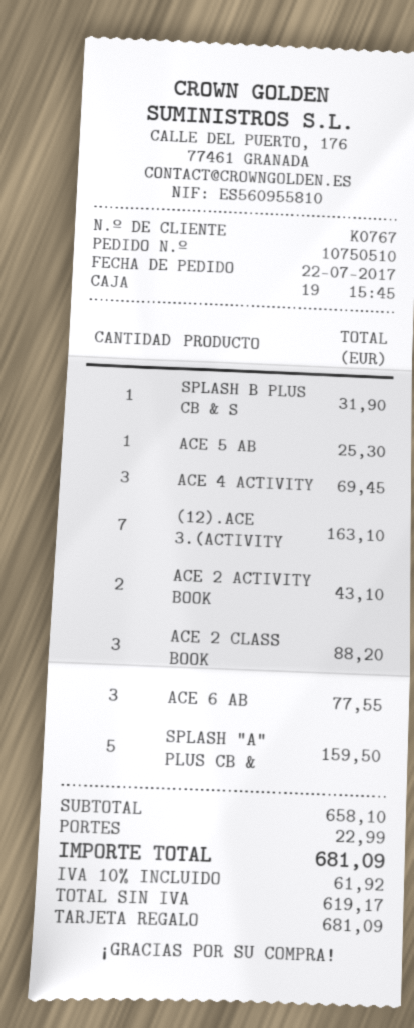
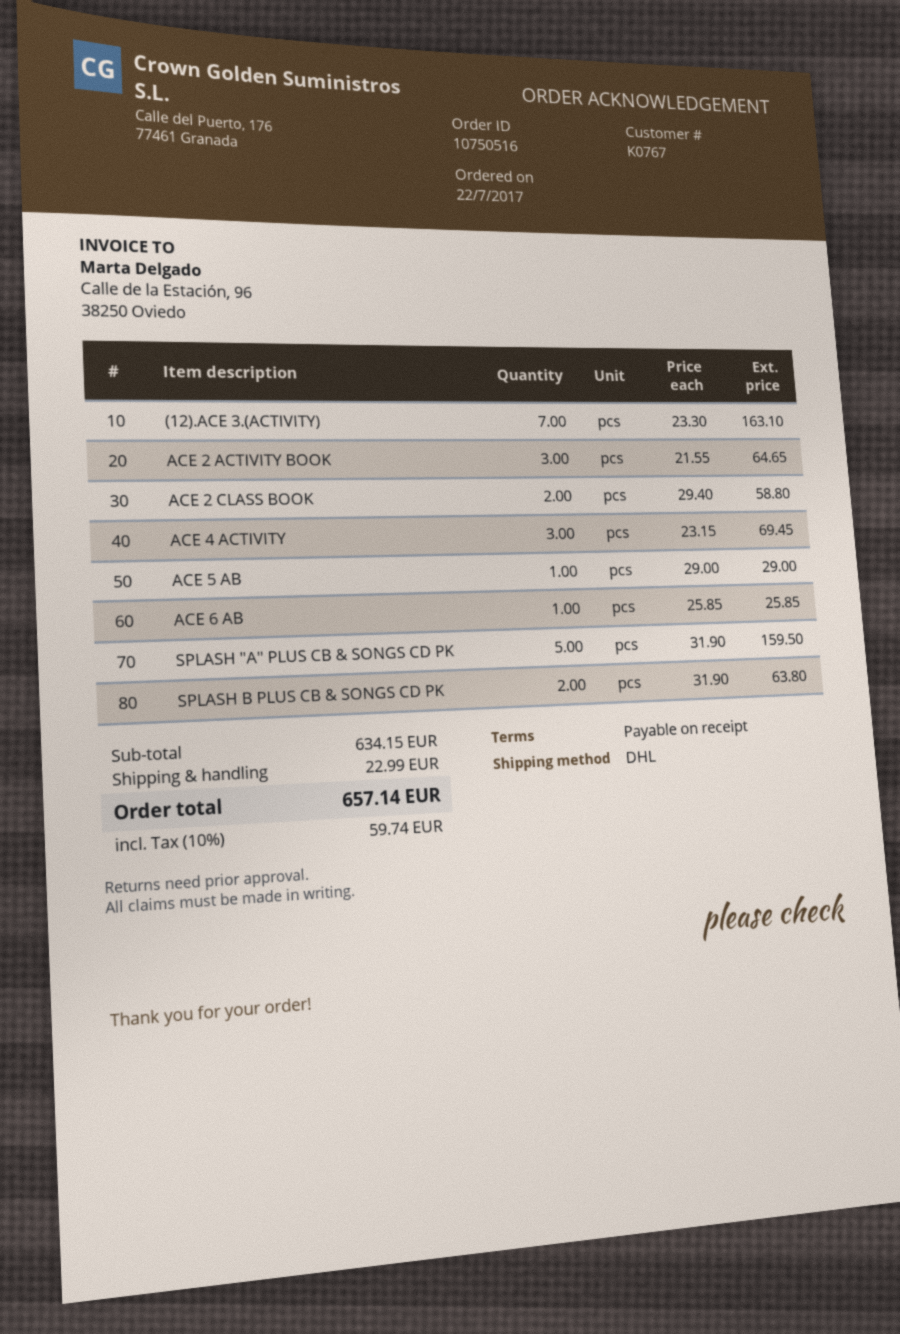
order number: 10750510 -> 10750516
SPLASH B PLUS CB & S: 1 for 31.90 -> 2 for 63.80
ACE 5 AB: 1 for 25.30 -> 1 for 29.00
ACE 2 ACTIVITY BOOK: 2 for 43.10 -> 3 for 64.65
ACE 2 CLASS BOOK: 3 for 88.20 -> 2 for 58.80
ACE 6 AB: 3 for 77.55 -> 1 for 25.85
subtotal: 658.10 -> 634.15
tax: 10% = 61.92 -> 10% = 59.74
total: 681.09 -> 657.14

